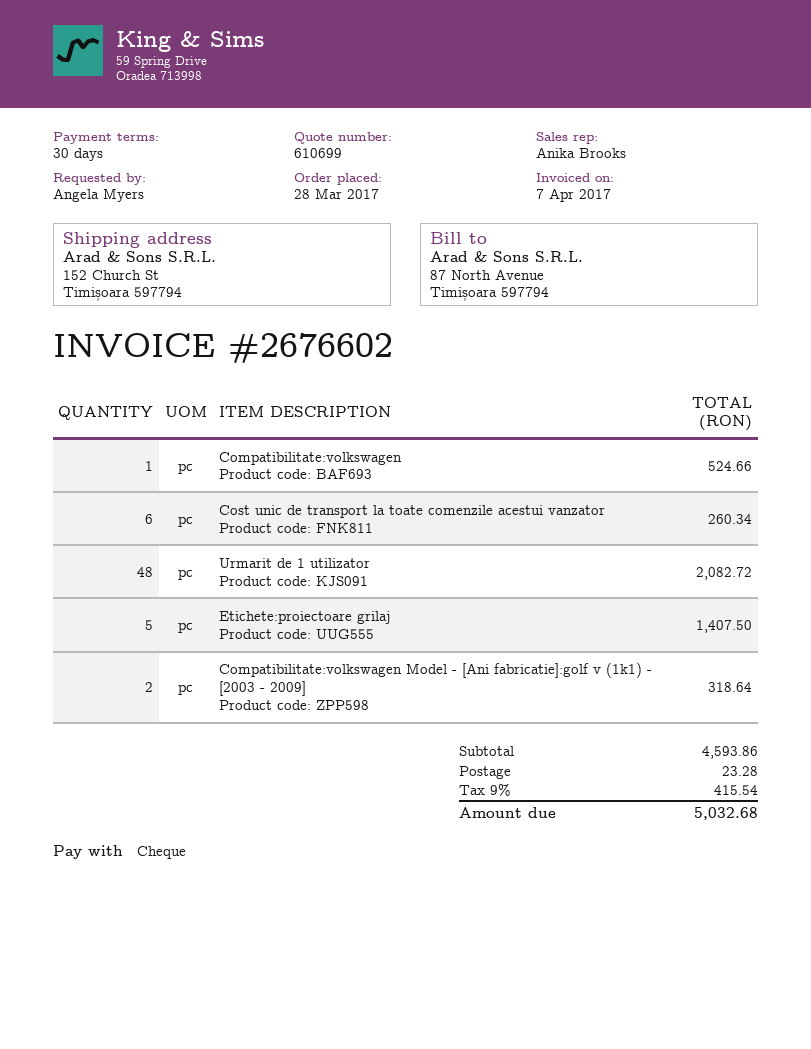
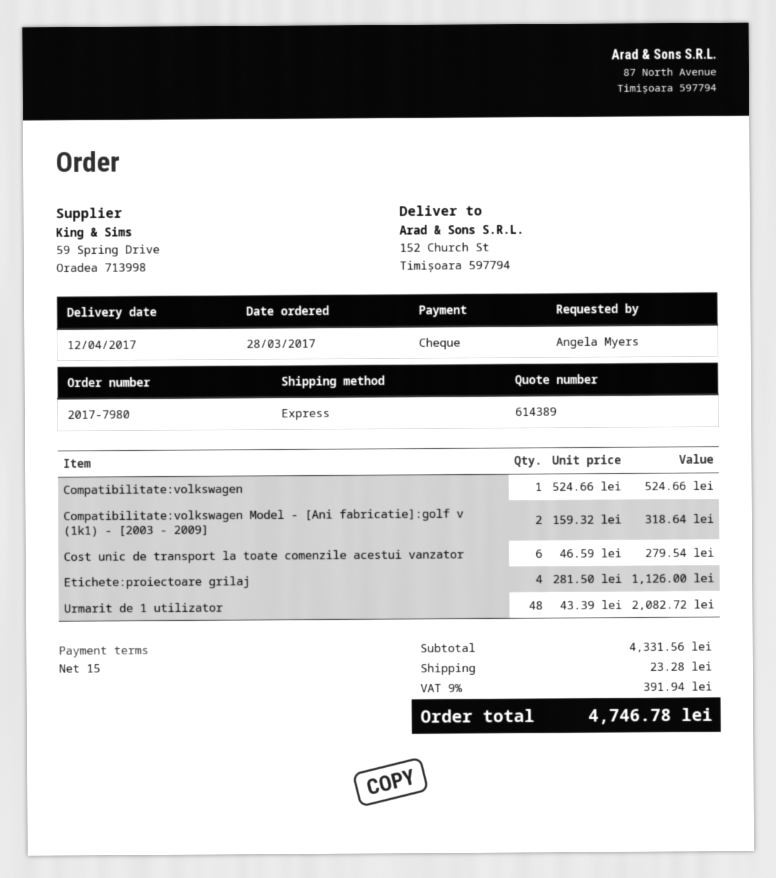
quote number: 610699 -> 614389
payment terms: 30 days -> 15 days
Cost unic de transport la toate comenzile acestui vanzator: 6 for 260.34 -> 6 for 279.54
Etichete:proiectoare grilaj: 5 for 1407.50 -> 4 for 1126.00
subtotal: 4593.86 -> 4331.56
tax: 9% = 415.54 -> 9% = 391.94
total: 5032.68 -> 4746.78

